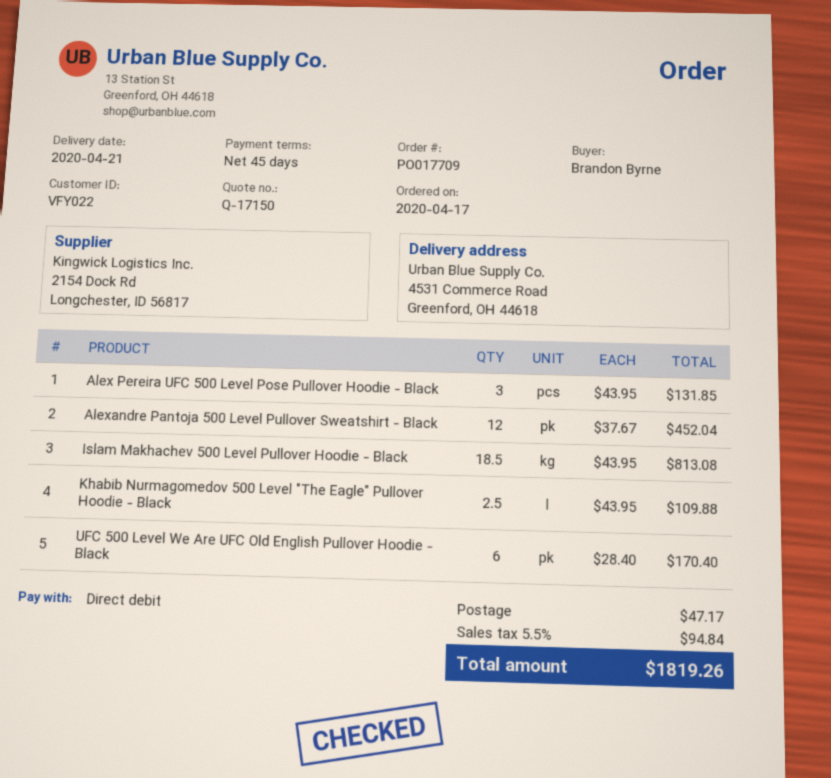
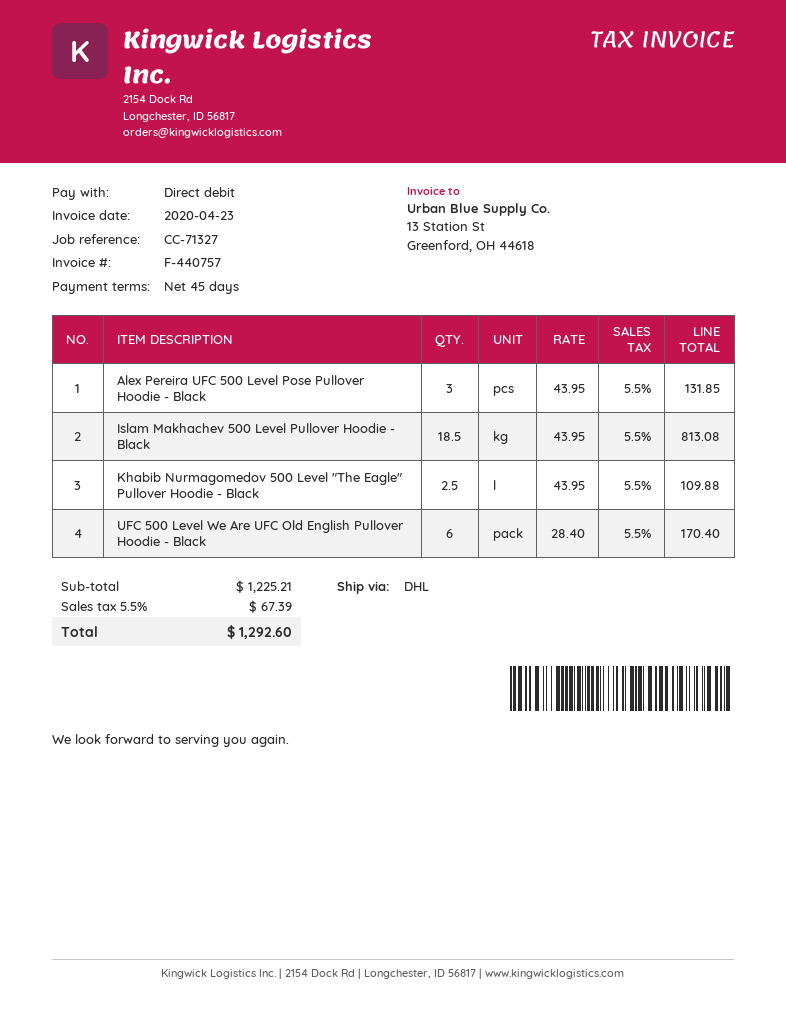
Alexandre Pantoja 500 Level Pullover Sweatshirt - Black: 12 x 37.67 = 452.04 -> none
shipping: 47.17 -> none
tax: 5.5% = 94.84 -> 5.5% = 67.39
total: 1819.26 -> 1292.60

